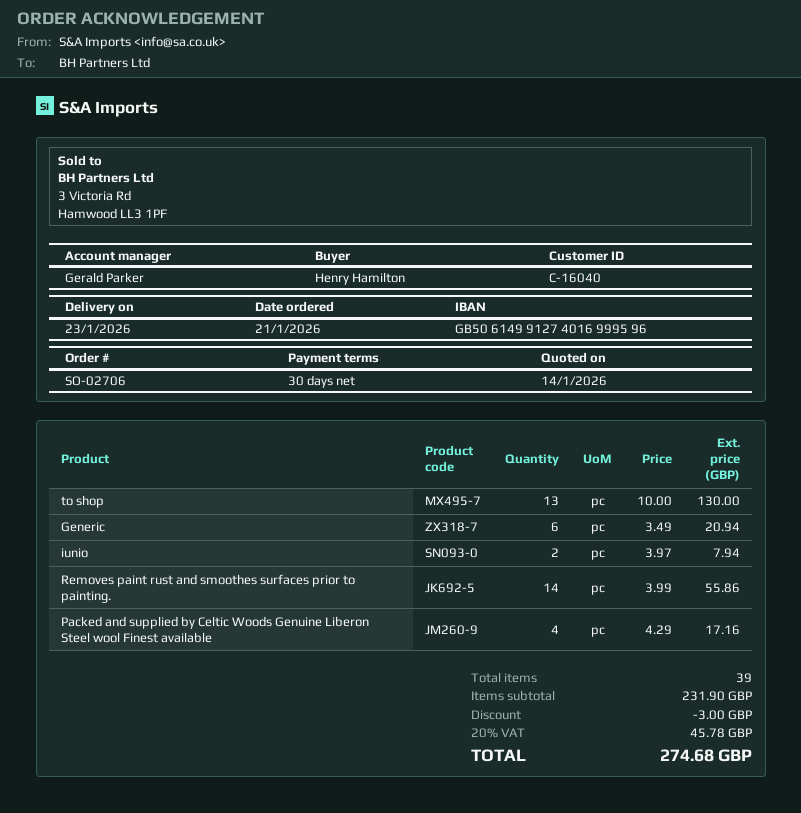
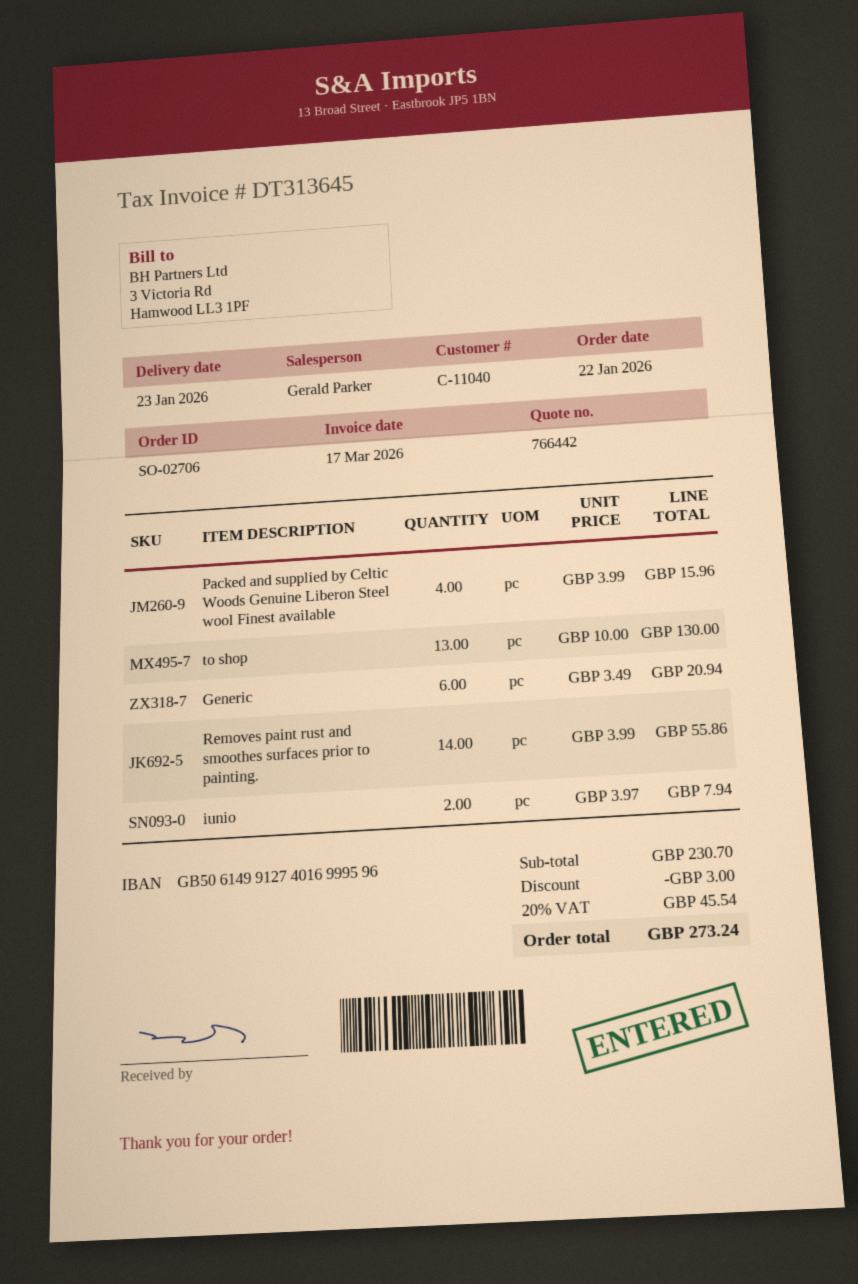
order date: 2026-01-21 -> 2026-01-22
customer number: C-16040 -> C-11040
Packed and supplied by Celtic Woods Genuine Liberon Steel wool Finest available: 4 x 4.29 = 17.16 -> 4 x 3.99 = 15.96
subtotal: 231.90 -> 230.70
tax: 20% = 45.78 -> 20% = 45.54
total: 274.68 -> 273.24

